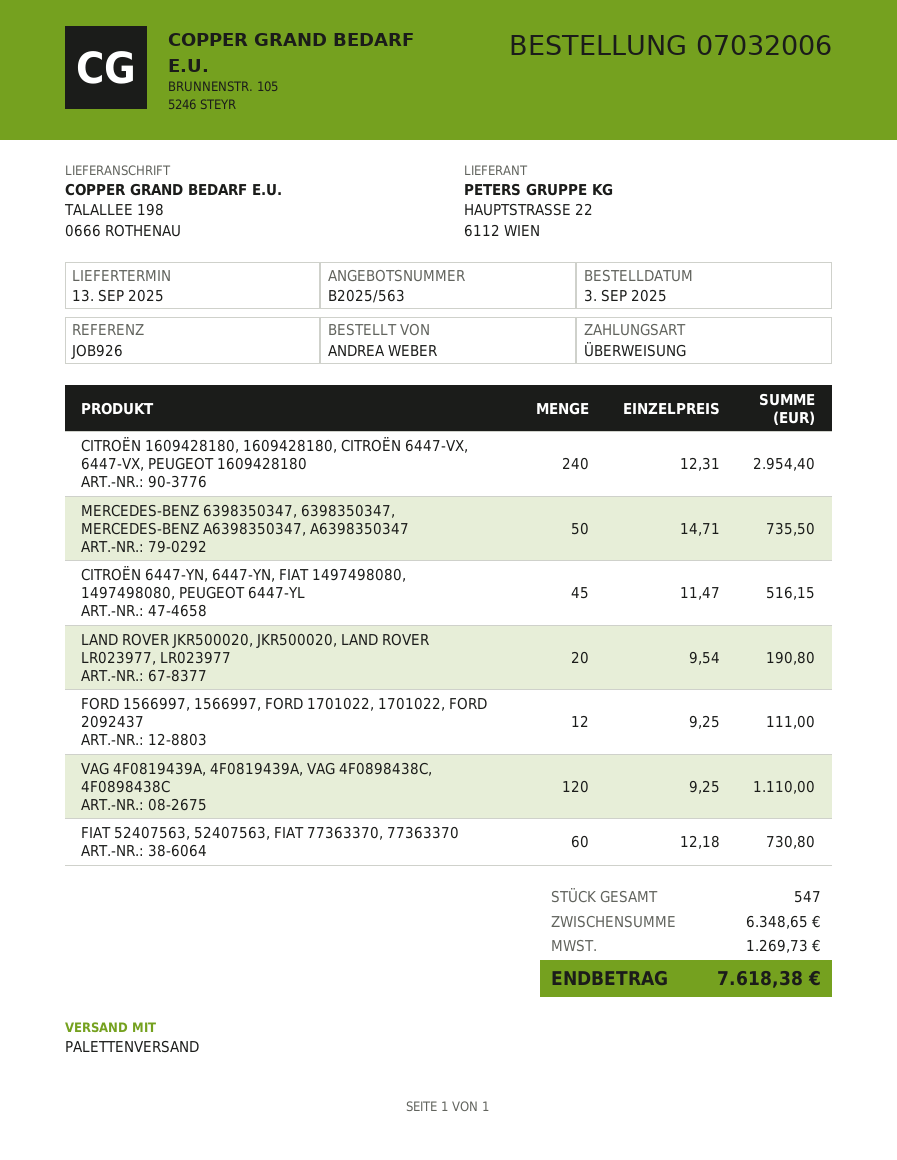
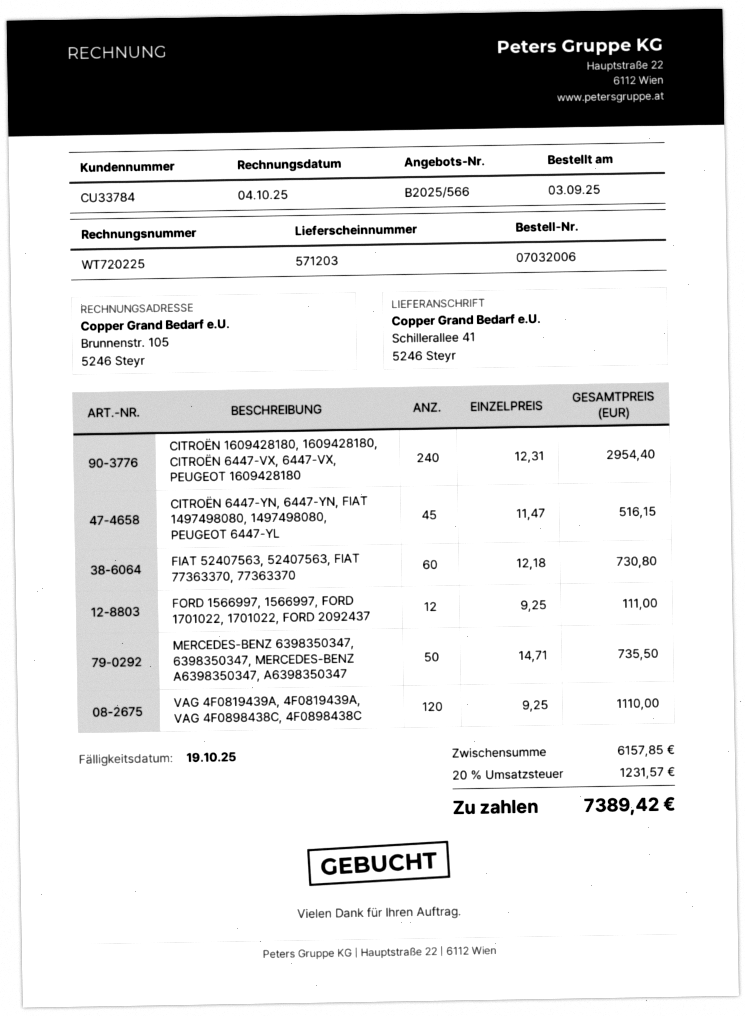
quote number: B2025/563 -> B2025/566
ship to: TALALLEE 198, 0666 ROTHENAU -> Schillerallee 41, 5246 Steyr
LAND ROVER JKR500020, JKR500020, LAND ROVER LR023977, LR023977: 20 x 9.54 = 190.80 -> none
subtotal: 6348.65 -> 6157.85
tax: 1269.73 -> 1231.57
total: 7618.38 -> 7389.42

